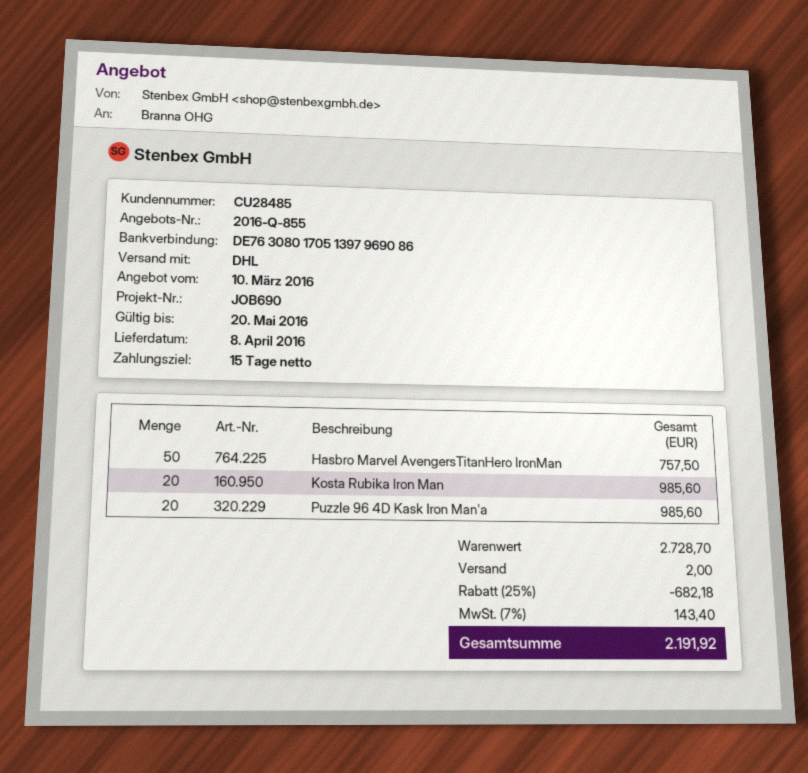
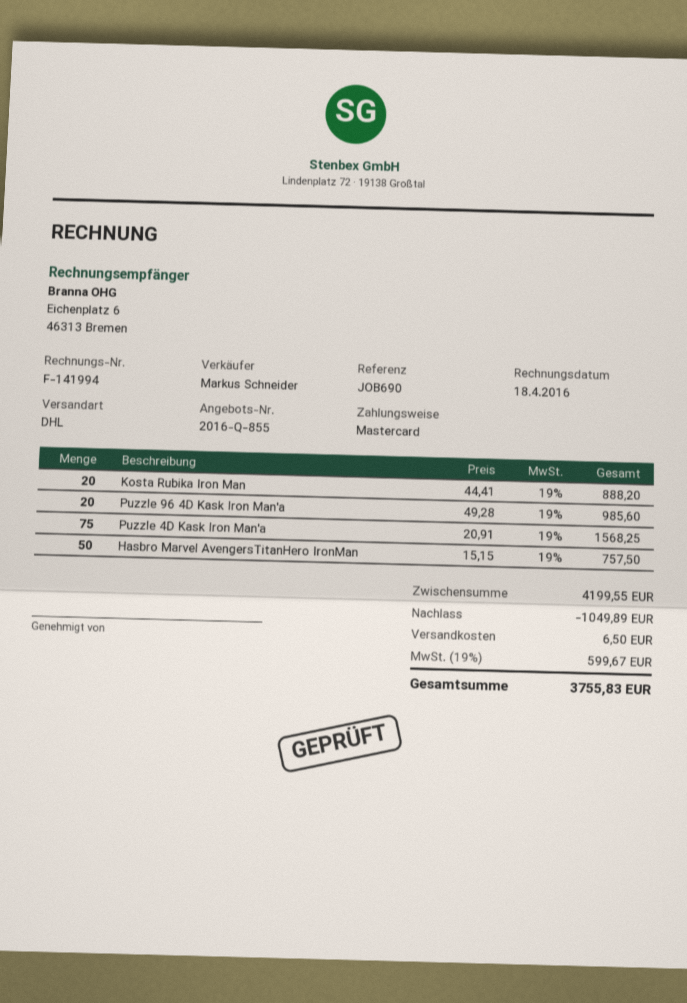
Kosta Rubika Iron Man: 20 for 985.60 -> 20 for 888.20
Puzzle 4D Kask Iron Man'a: none -> 75 for 1568.25
subtotal: 2728.70 -> 4199.55
discount: 682.18 -> 1049.89
shipping: 2.00 -> 6.50
tax: 7% = 143.40 -> 19% = 599.67
total: 2191.92 -> 3755.83

